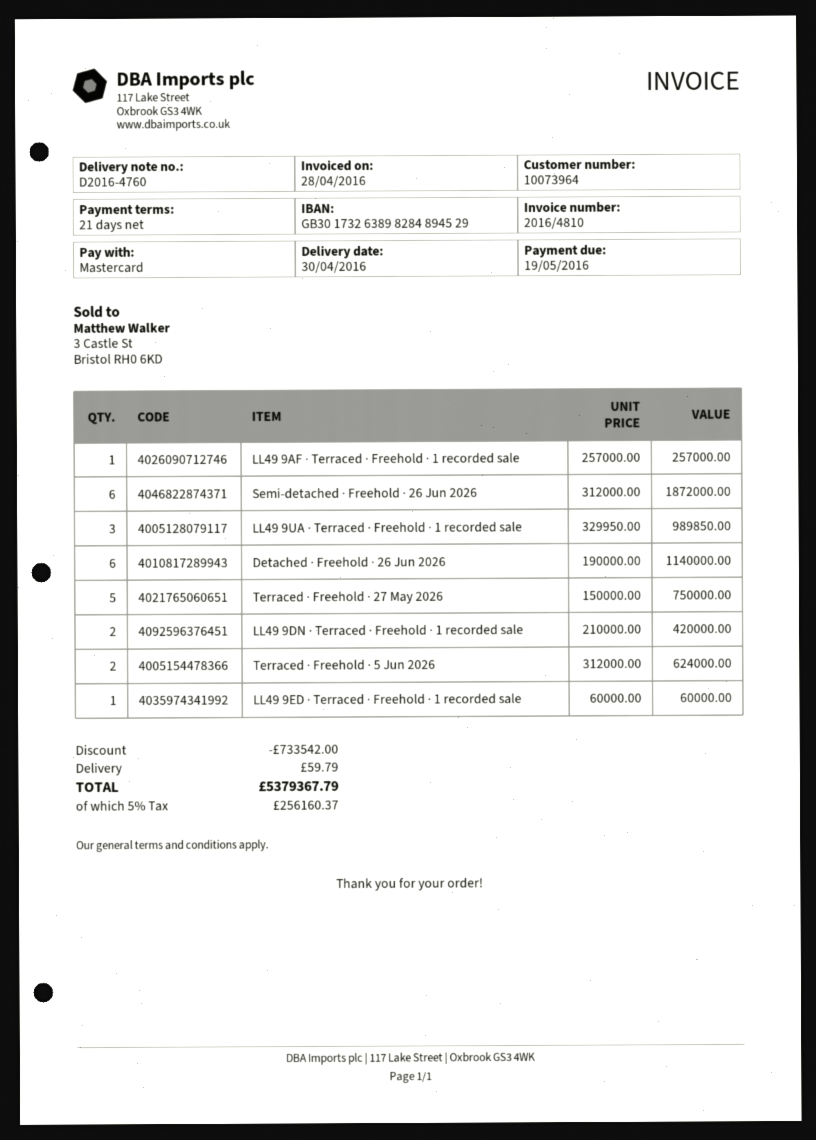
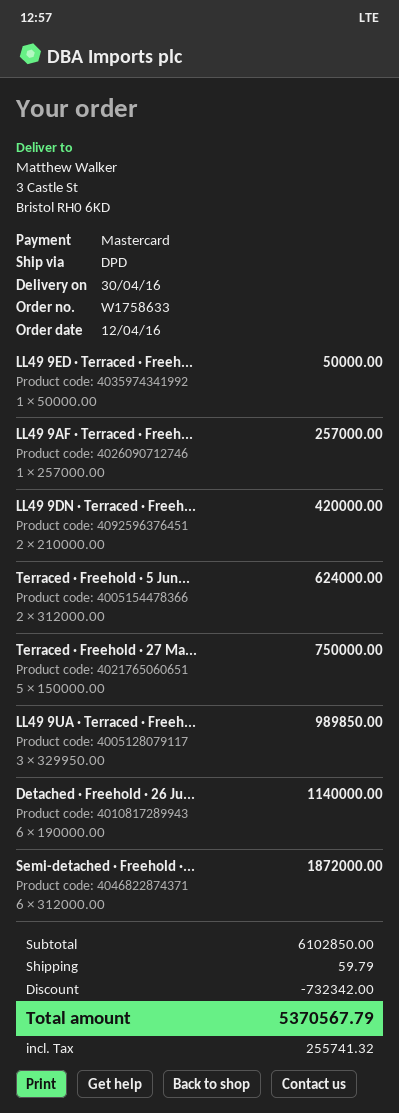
LL49 9ED · Terraced · Freehold · 1 recorded sale: 1 x 60000.00 = 60000.00 -> 1 x 50000.00 = 50000.00
discount: 733542.00 -> 732342.00
tax: 256160.37 -> 255741.32
total: 5379367.79 -> 5370567.79

